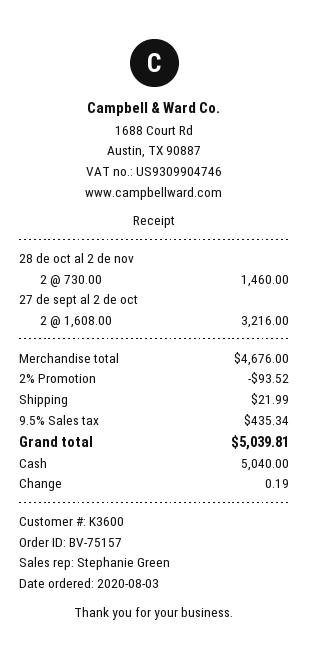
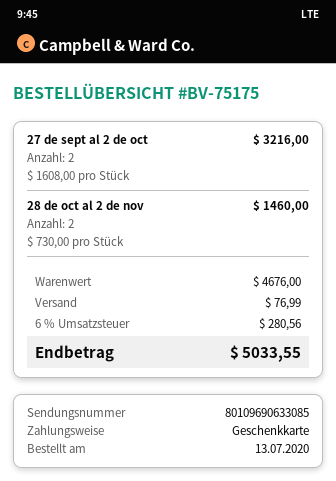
order number: BV-75157 -> BV-75175
order date: 2020-08-03 -> 2020-07-13
payment method: cash -> gift card
discount: 2% = 93.52 -> none
shipping: 21.99 -> 76.99
tax: 9.5% = 435.34 -> 6% = 280.56
total: 5039.81 -> 5033.55

